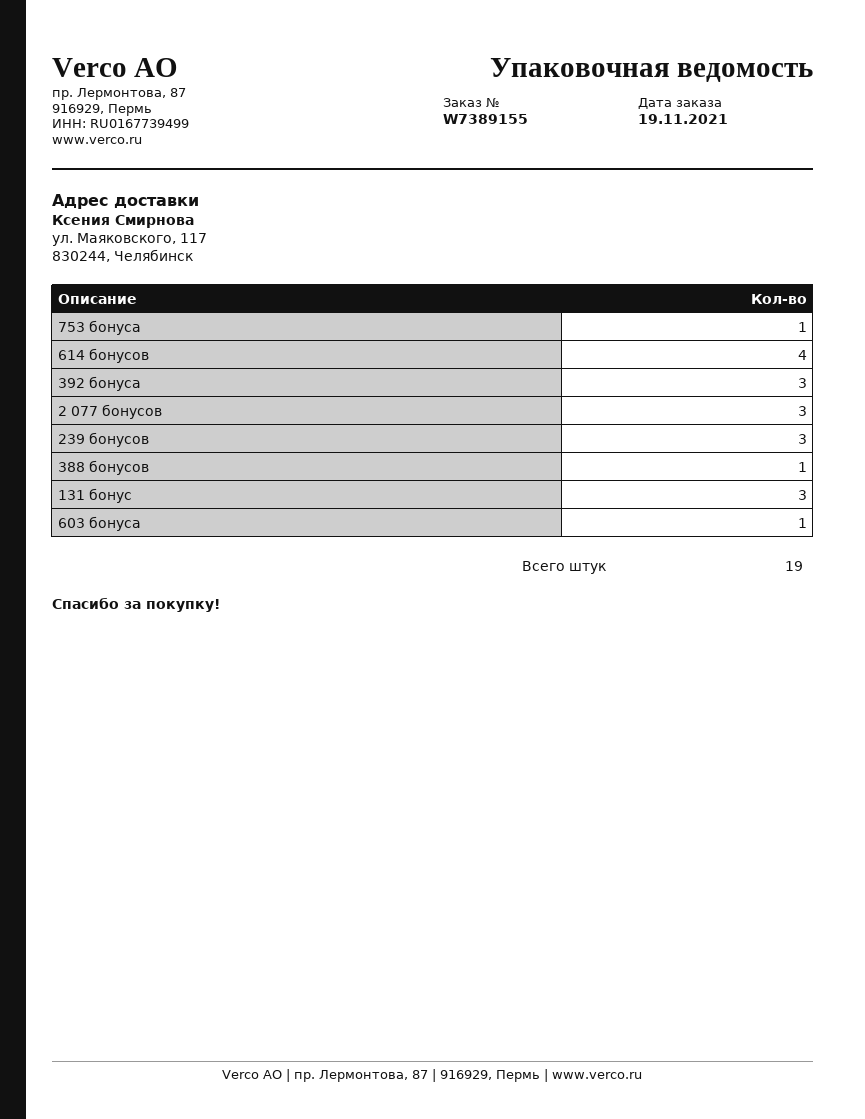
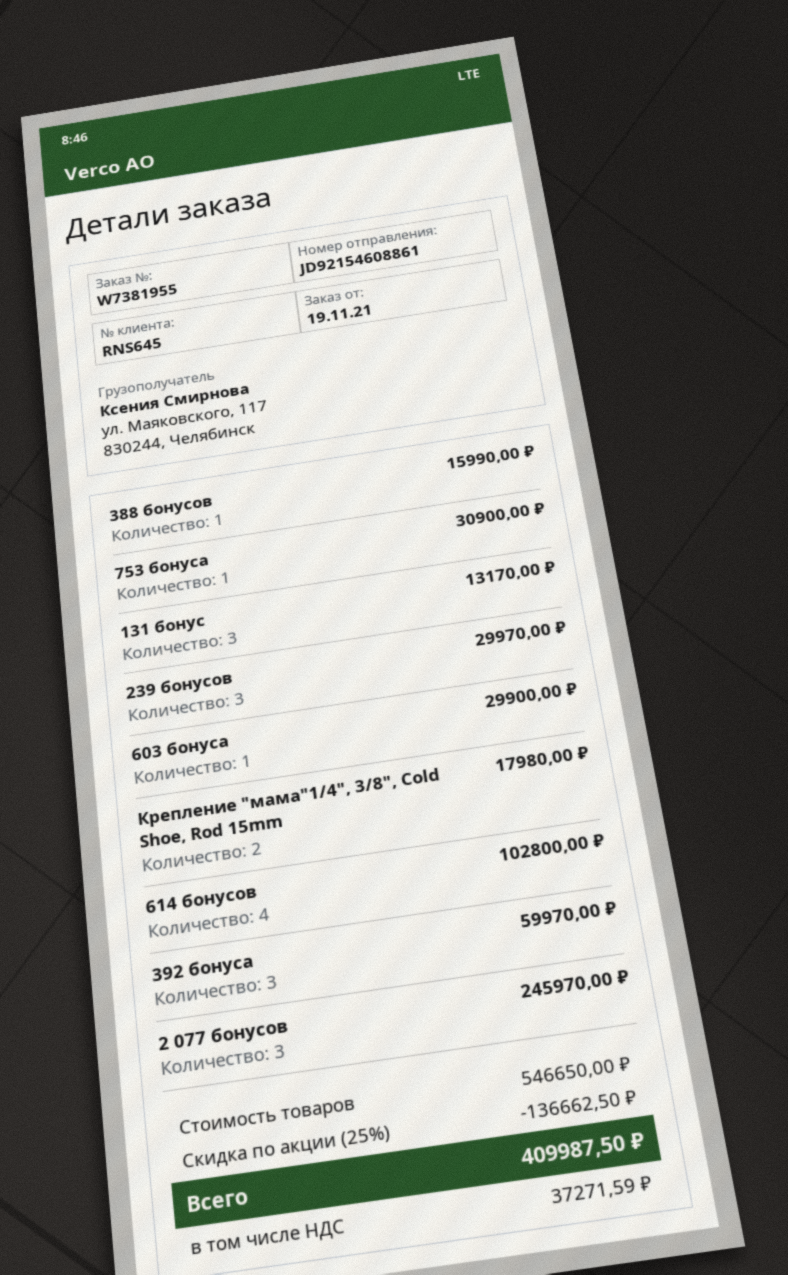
order number: W7389155 -> W7381955
Крепление "мама"1/4", 3/8", Cold Shoe, Rod 15mm: none -> 2

